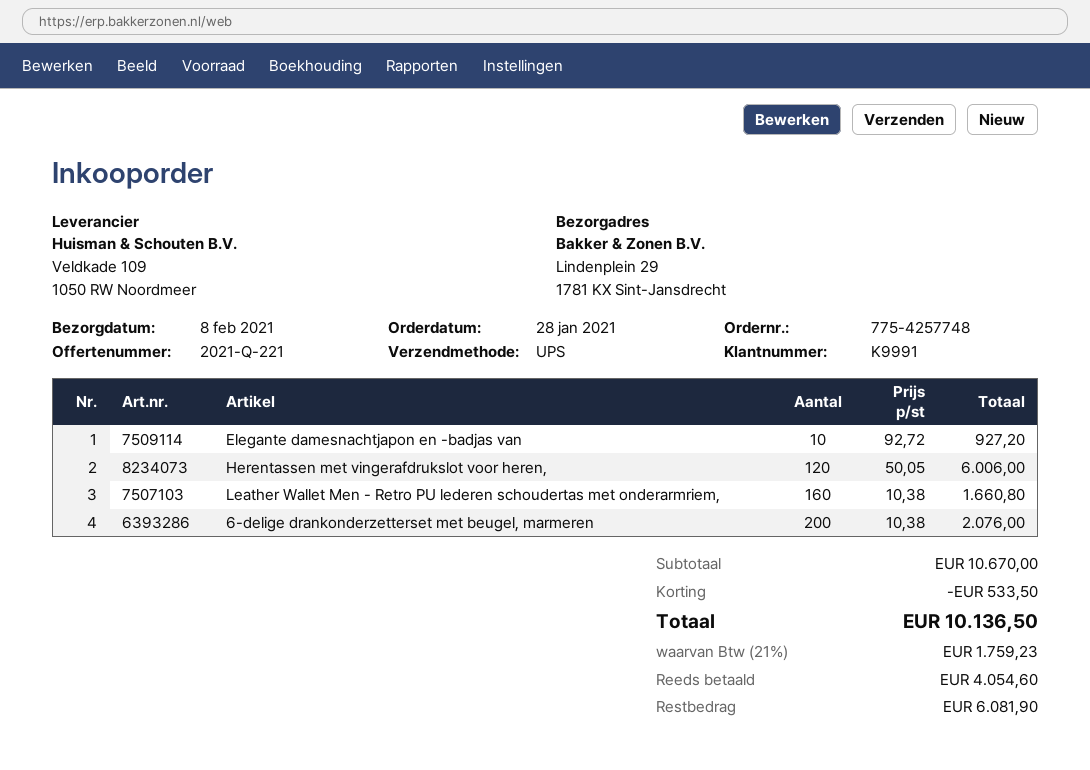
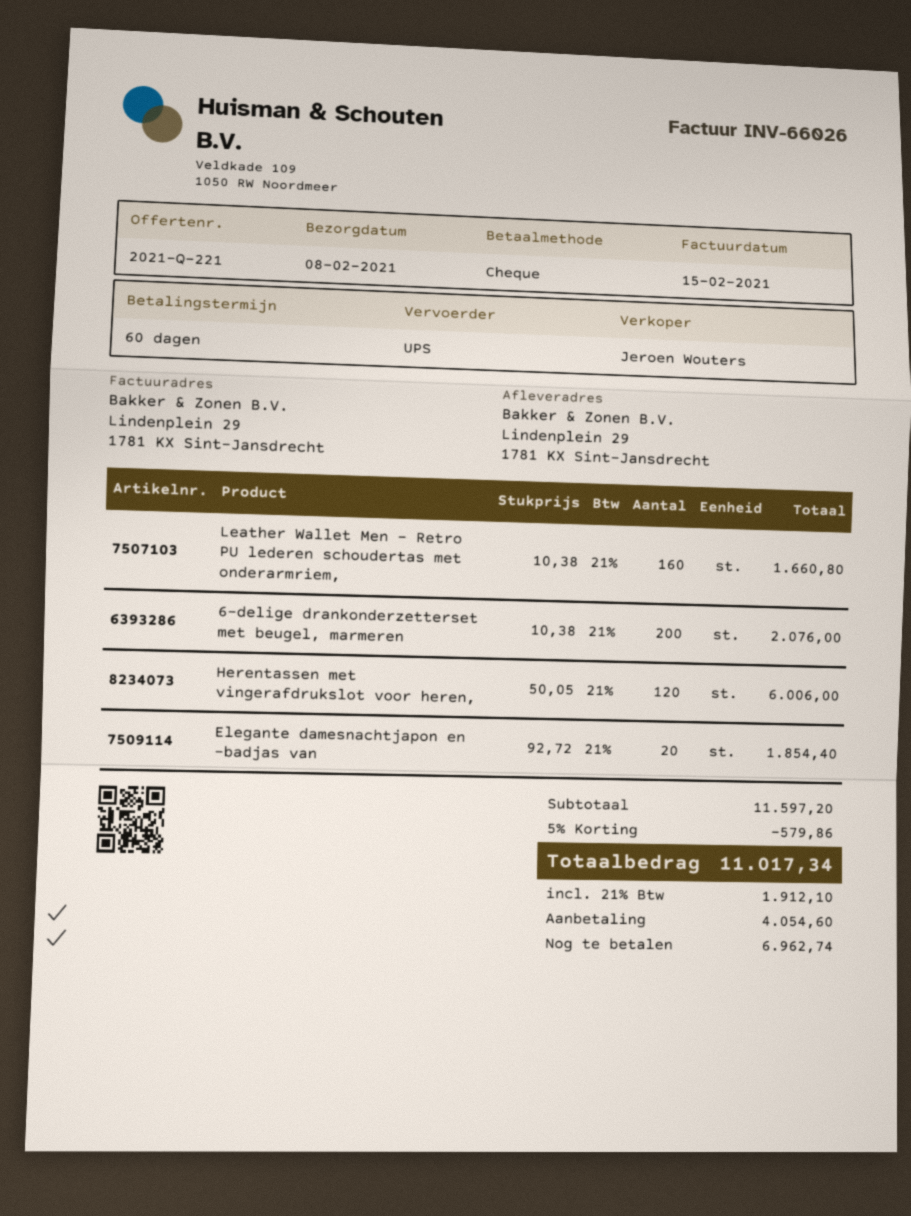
Elegante damesnachtjapon en -badjas van: 10 x 92.72 = 927.20 -> 20 x 92.72 = 1854.40
subtotal: 10670.00 -> 11597.20
discount: 533.50 -> 579.86
tax: 21% = 1759.23 -> 21% = 1912.10
total: 10136.50 -> 11017.34
balance: 6081.90 -> 6962.74

